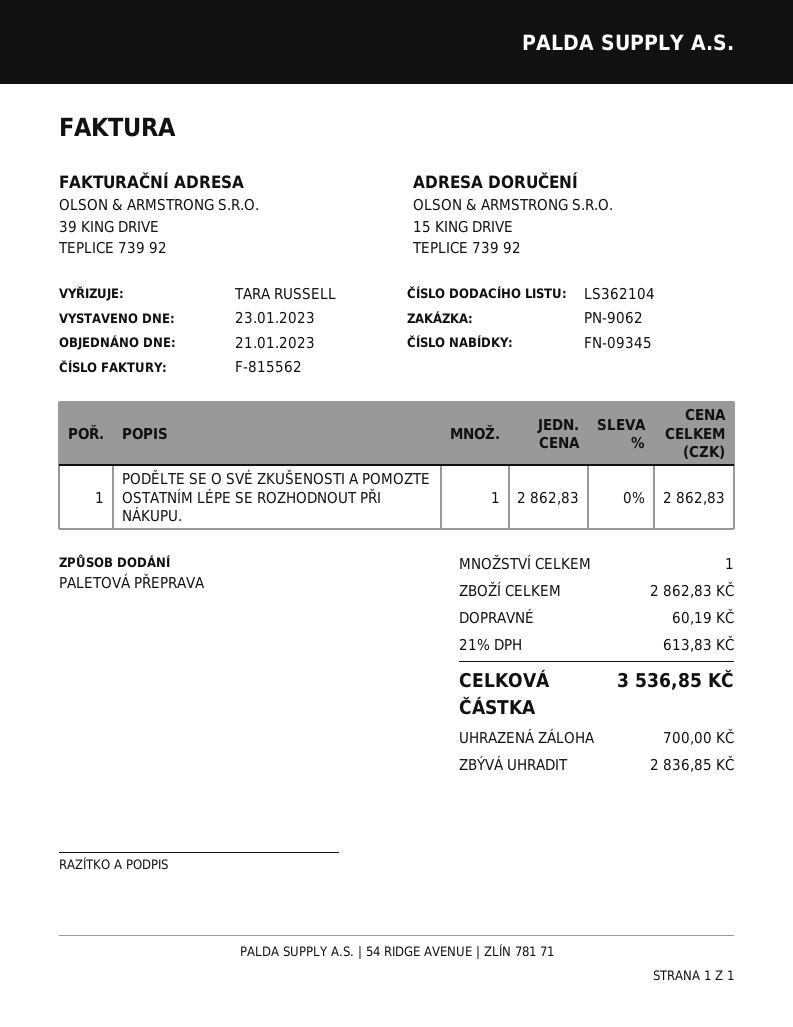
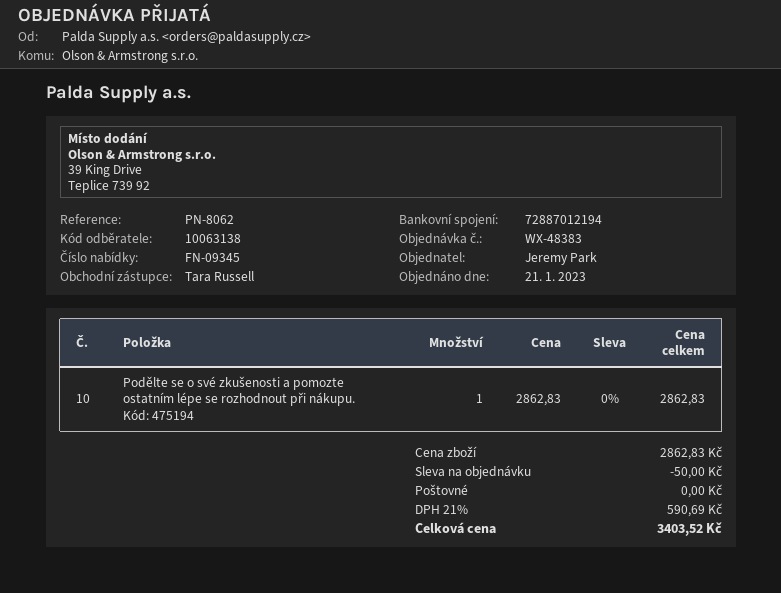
reference: PN-9062 -> PN-8062
ship to: 15 KING DRIVE, TEPLICE 739 92 -> 39 King Drive, Teplice 739 92
discount: none -> 50.00
shipping: 60.19 -> 0.00
tax: 21% = 613.83 -> 21% = 590.69
total: 3536.85 -> 3403.52

